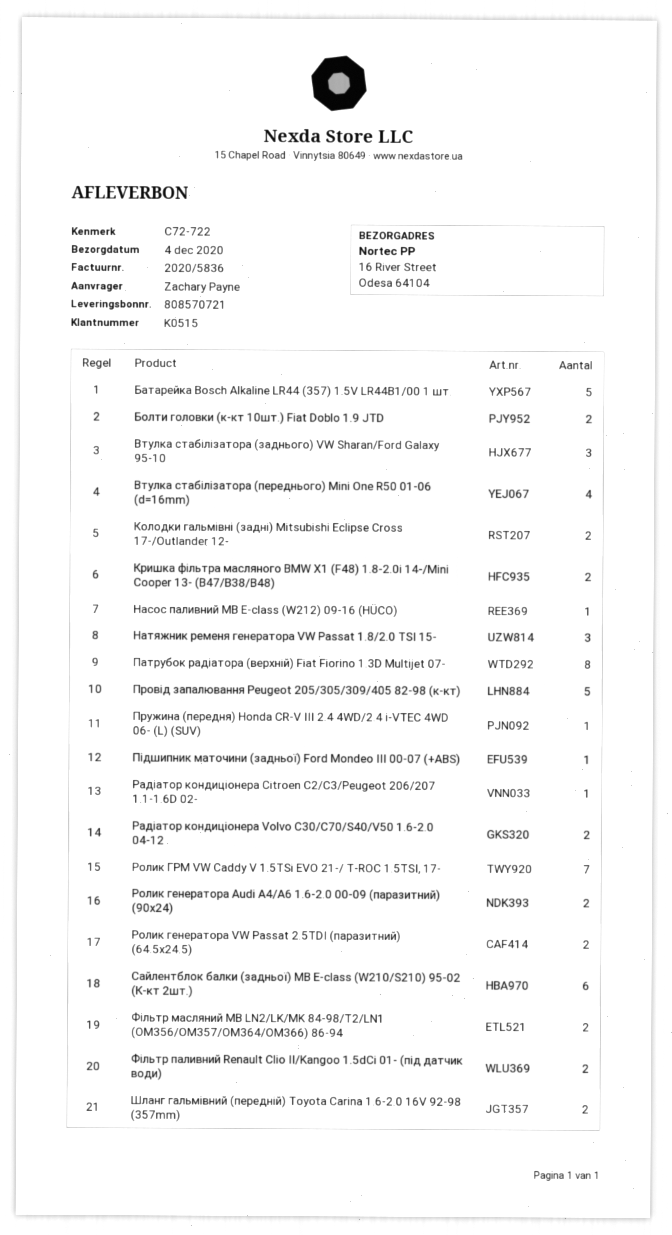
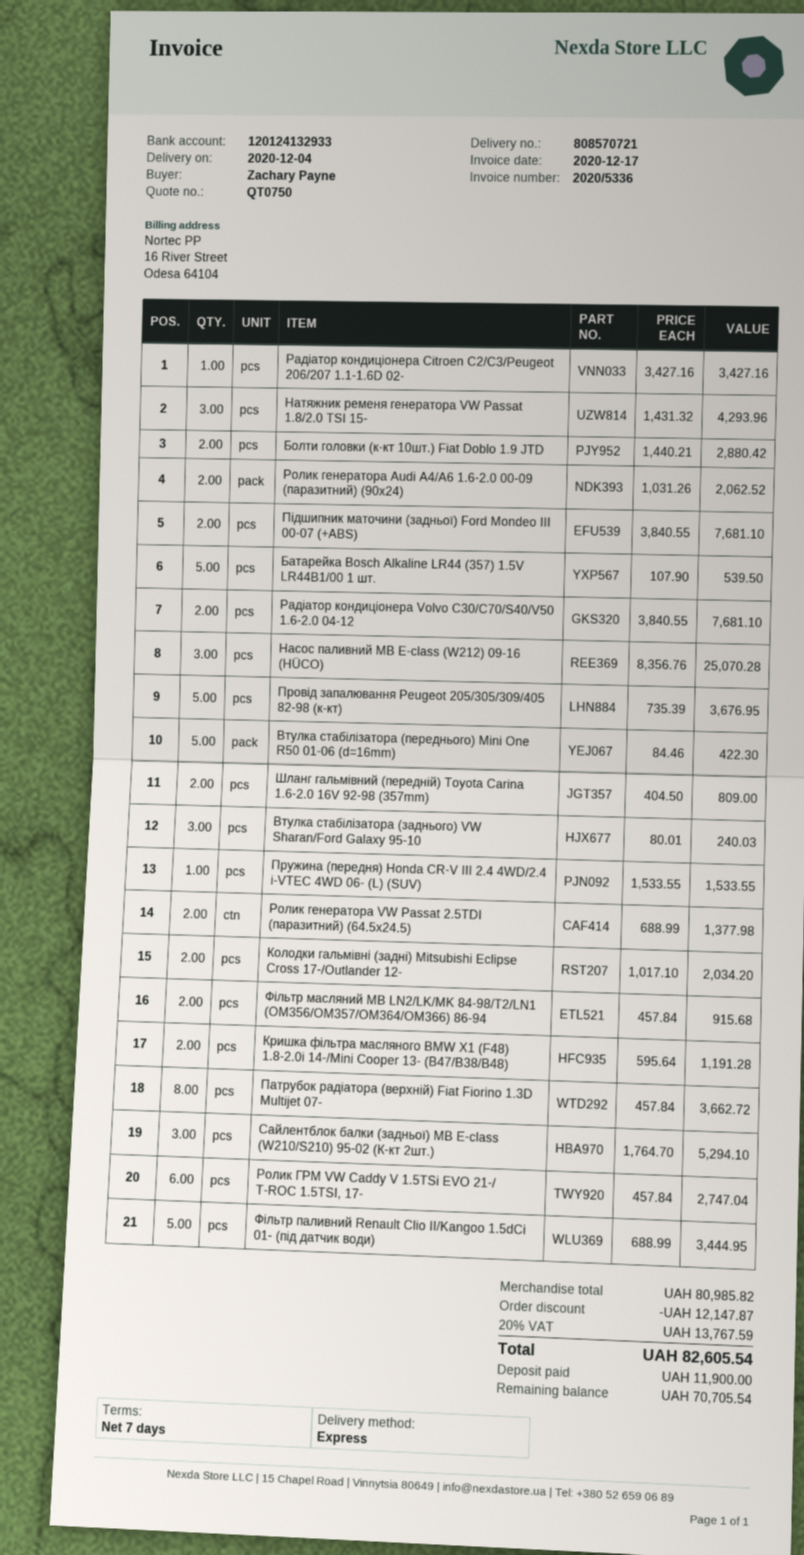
invoice number: 2020/5836 -> 2020/5336
Втулка стабілізатора (переднього) Mini One R50 01-06 (d=16mm): 4 -> 5
Насос паливний MB E-class (W212) 09-16 (HÜCO): 1 -> 3
Підшипник маточини (задньої) Ford Mondeo III 00-07 (+ABS): 1 -> 2
Ролик ГРМ VW Caddy V 1.5TSi EVO 21-/ T-ROC 1.5TSI, 17-: 7 -> 6
Сайлентблок балки (задньої) MB E-class (W210/S210) 95-02 (К-кт 2шт.): 6 -> 3
Фільтр паливний Renault Clio II/Kangoo 1.5dCi 01- (під датчик води): 2 -> 5

